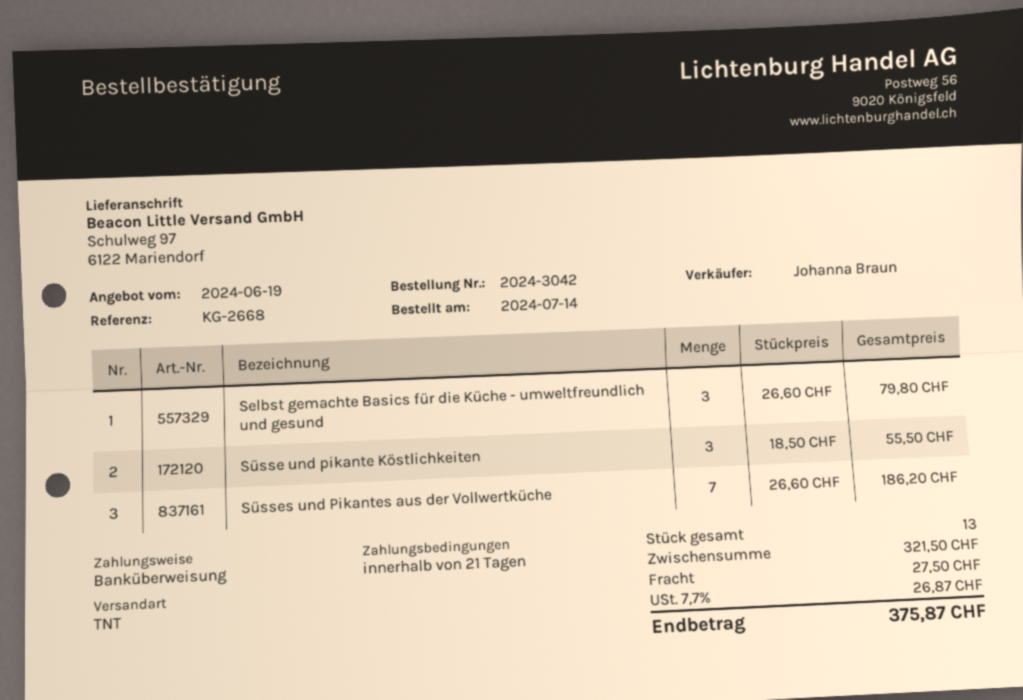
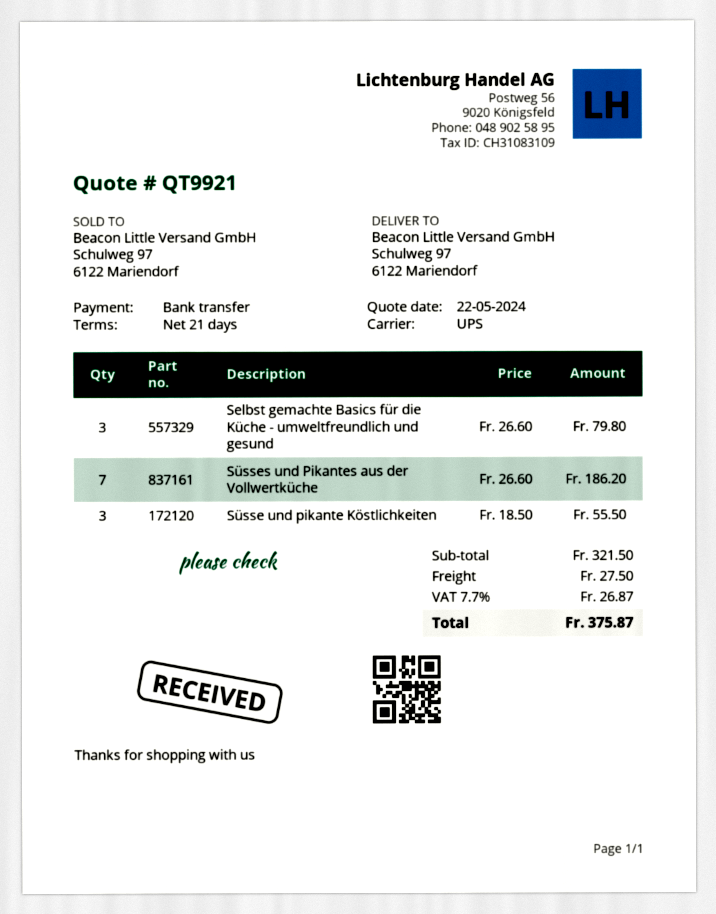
quote date: 2024-06-19 -> 2024-05-22
shipping method: TNT -> UPS

